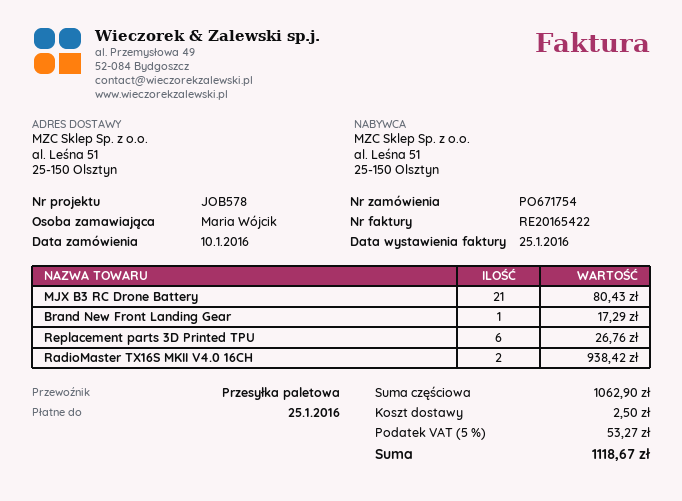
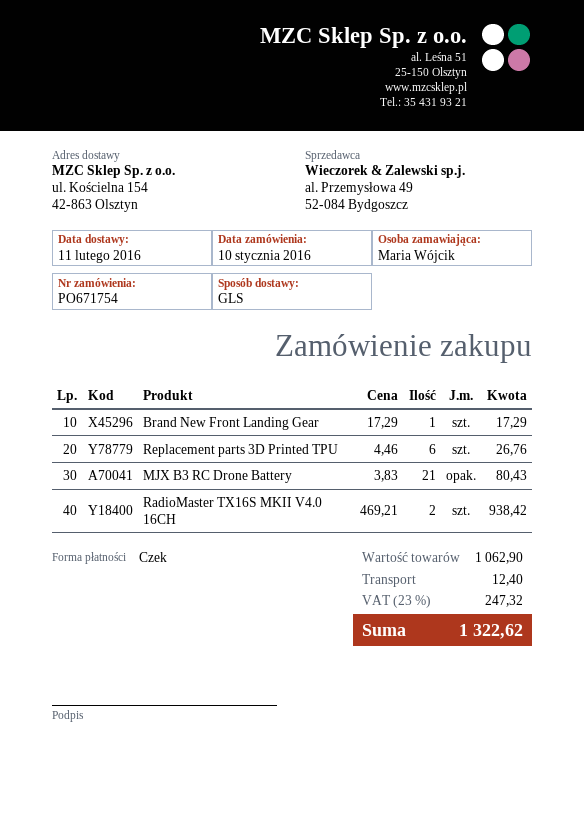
shipping method: pallet freight -> GLS
ship to: al. Leśna 51, 25-150 Olsztyn -> ul. Kościelna 154, 42-863 Olsztyn
shipping: 2.50 -> 12.40
tax: 5% = 53.27 -> 23% = 247.32
total: 1118.67 -> 1322.62

